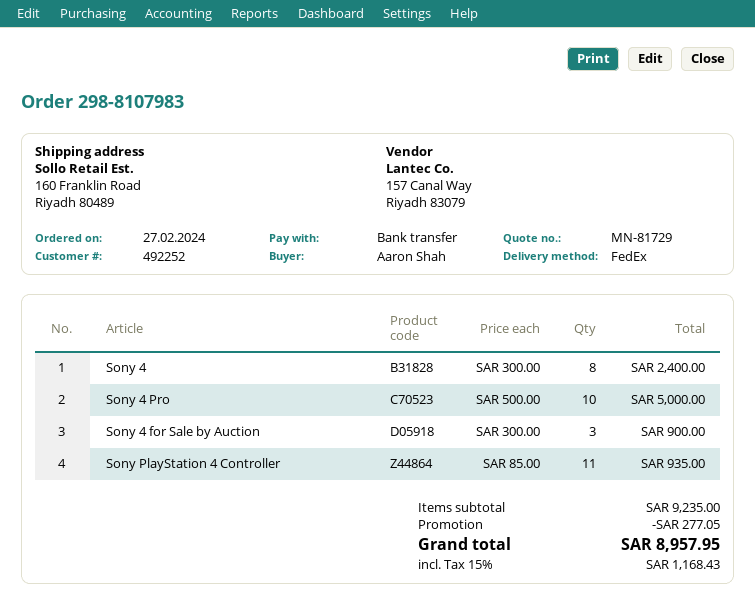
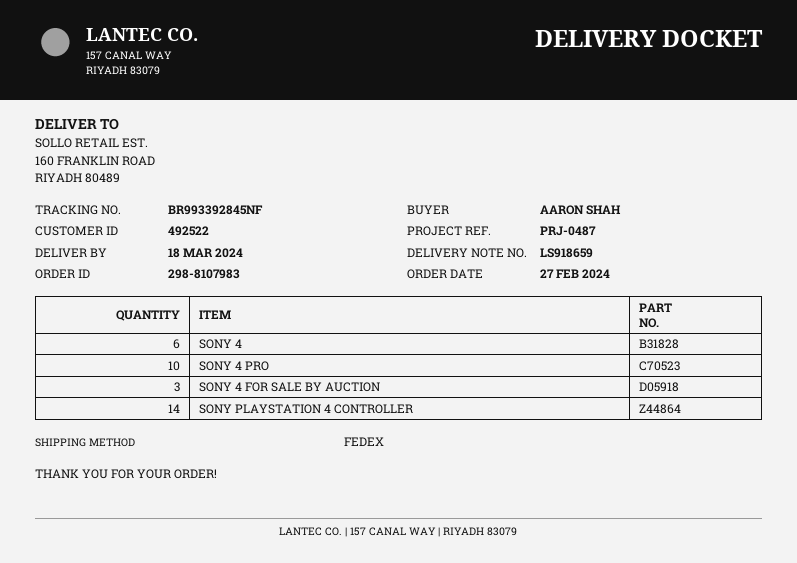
customer number: 492252 -> 492522
Sony 4: 8 -> 6
Sony PlayStation 4 Controller: 11 -> 14

